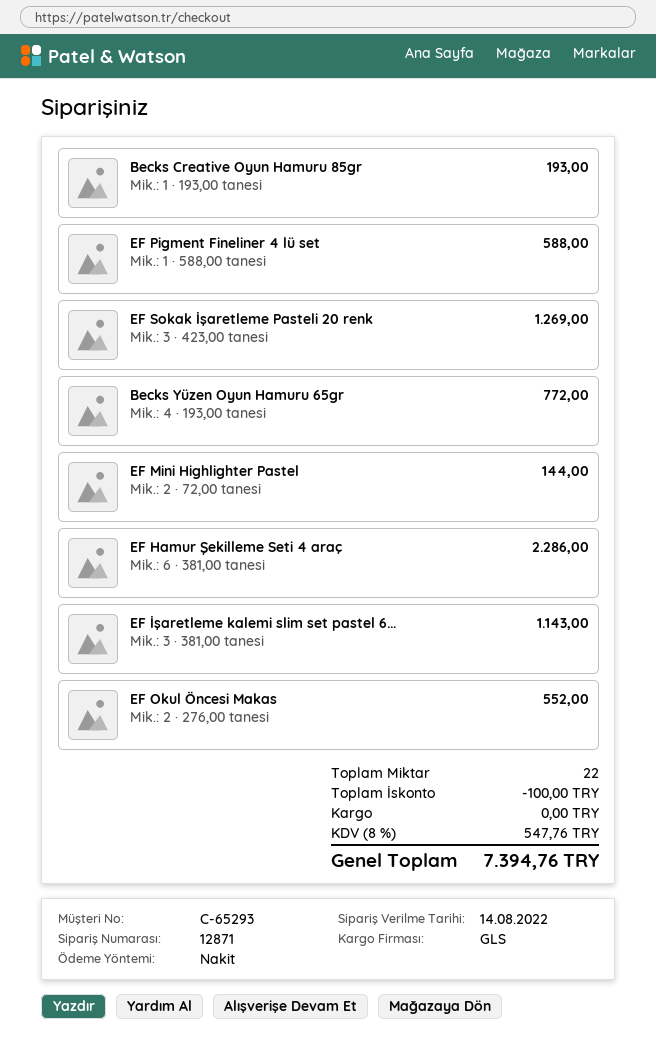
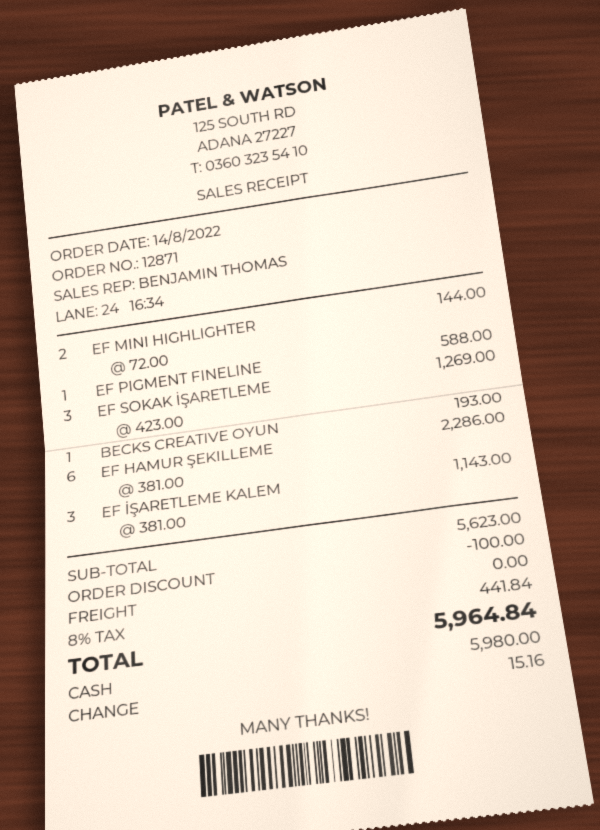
Becks Yüzen Oyun Hamuru 65gr: 4 x 193.00 = 772.00 -> none
EF Okul Öncesi Makas: 2 x 276.00 = 552.00 -> none
tax: 8% = 547.76 -> 8% = 441.84
total: 7394.76 -> 5964.84

